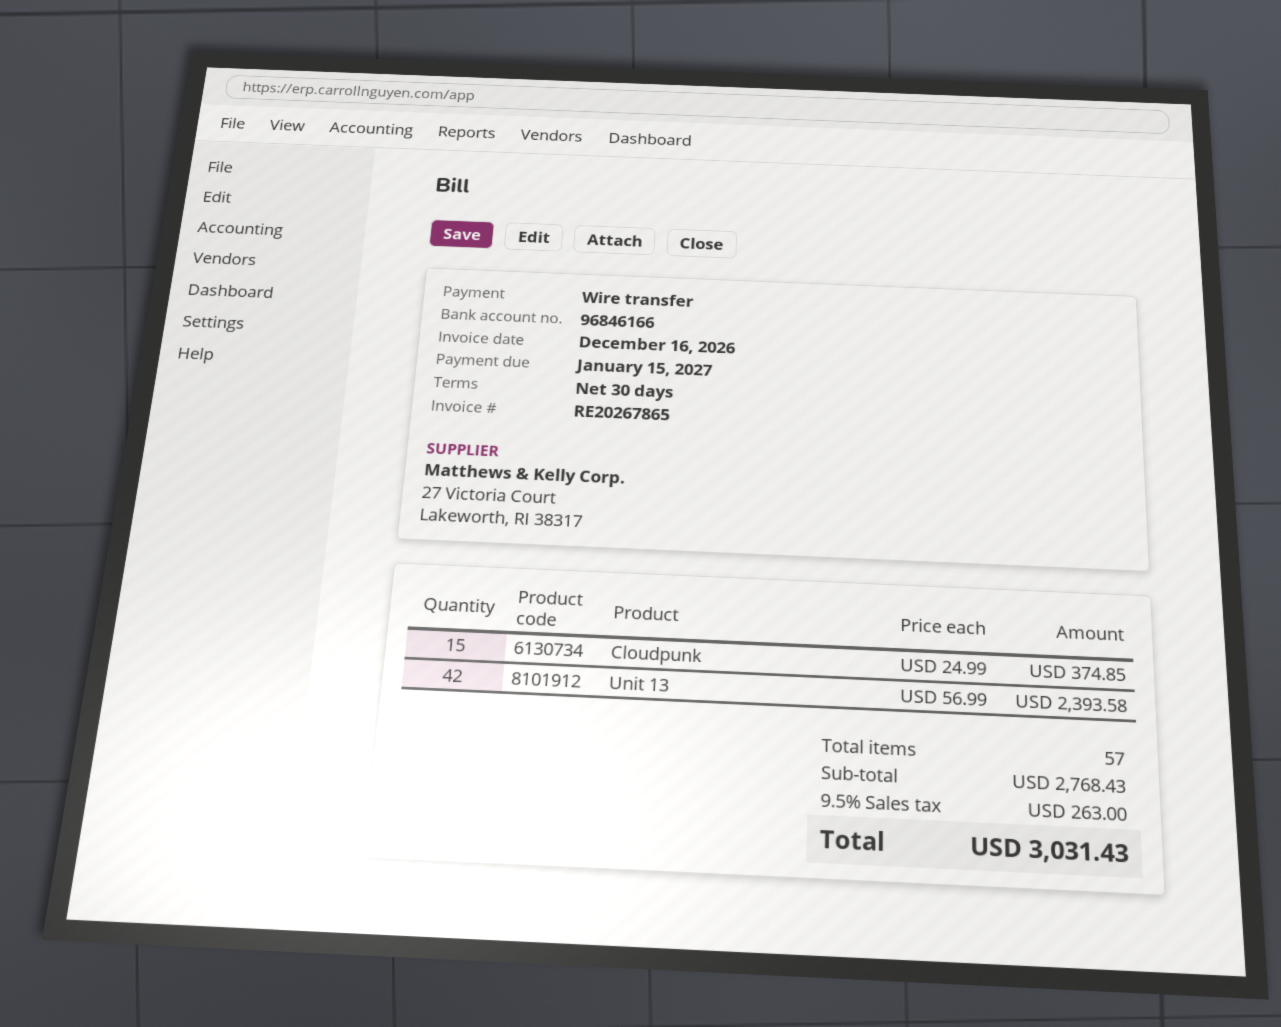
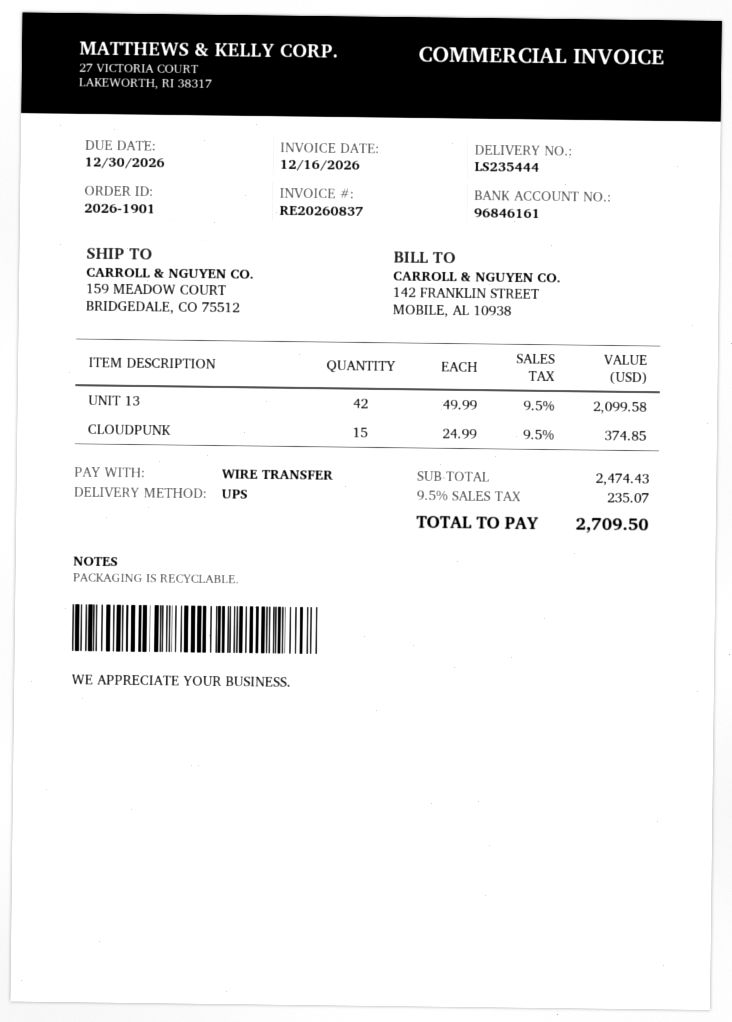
invoice number: RE20267865 -> RE20260837
due date: 2027-01-15 -> 2026-12-30
bank account: 96846166 -> 96846161
Unit 13: 42 x 56.99 = 2393.58 -> 42 x 49.99 = 2099.58
subtotal: 2768.43 -> 2474.43
tax: 9.5% = 263.00 -> 9.5% = 235.07
total: 3031.43 -> 2709.50

